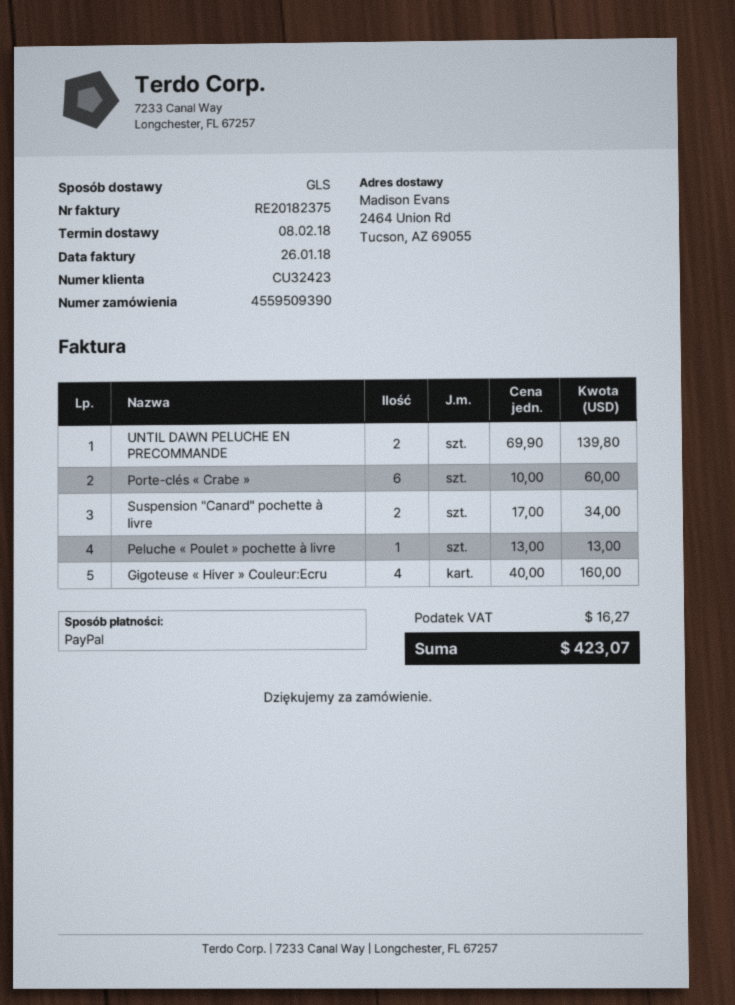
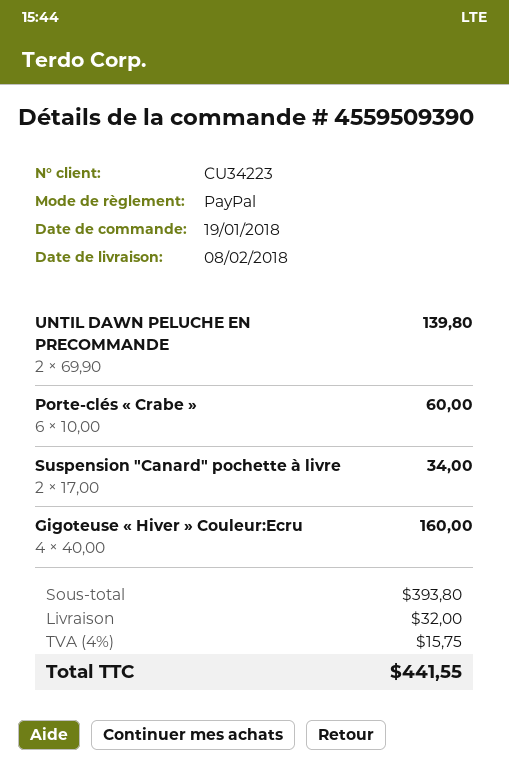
customer number: CU32423 -> CU34223
Peluche « Poulet » pochette à livre: 1 x 13.00 = 13.00 -> none
shipping: none -> 32.00
tax: 16.27 -> 15.75
total: 423.07 -> 441.55

